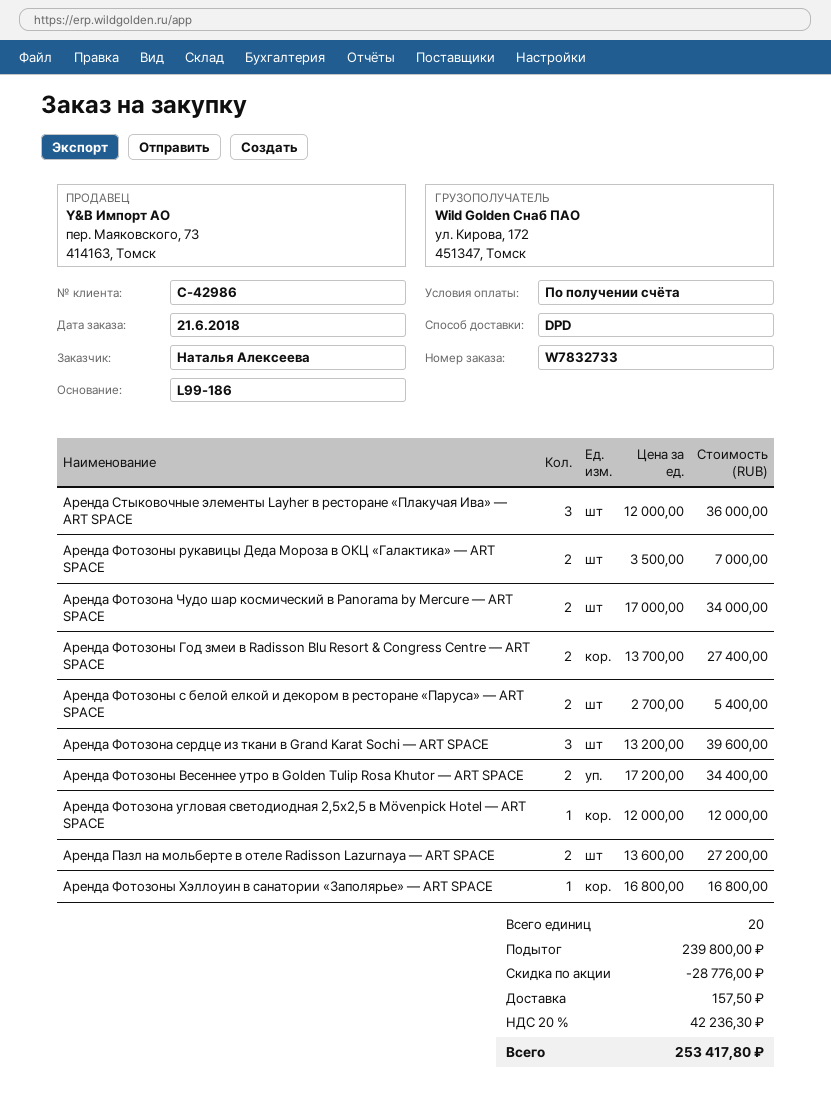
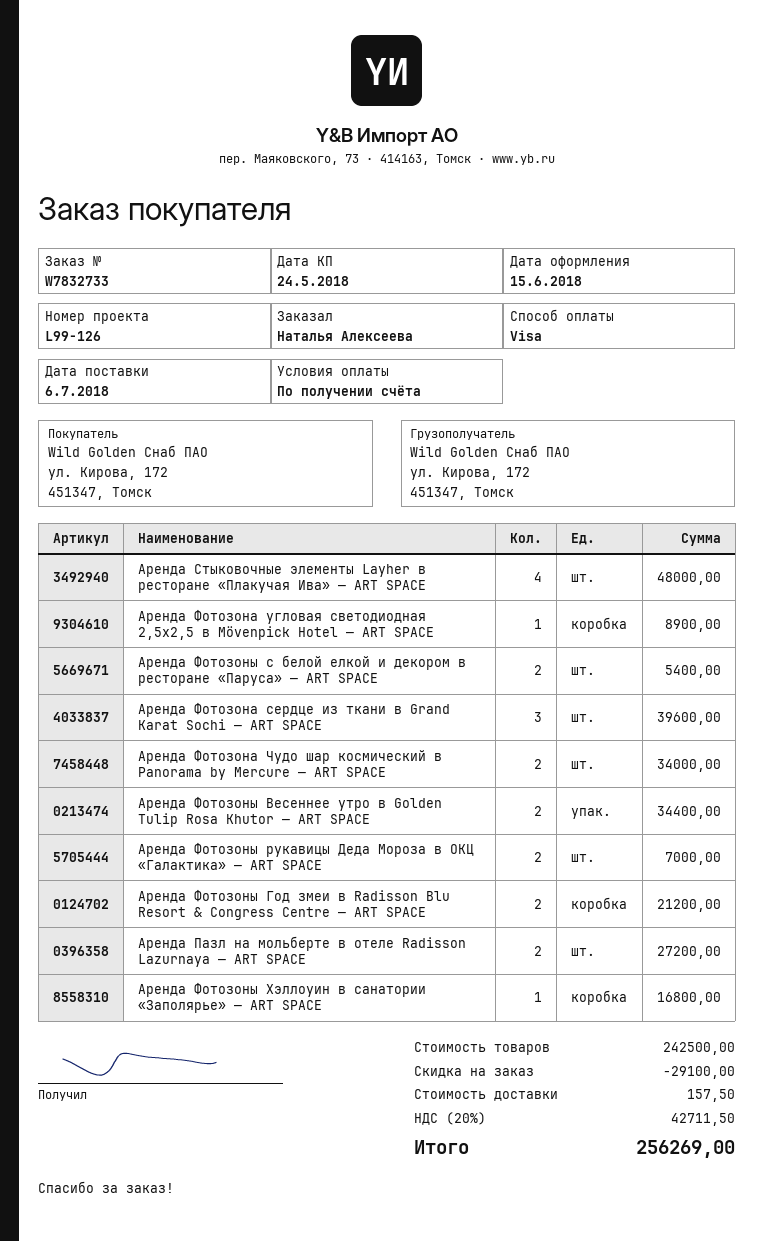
order date: 2018-06-21 -> 2018-06-15
reference: L99-186 -> L99-126
Аренда Стыковочные элементы Layher в ресторане «Плакучая Ива» — ART SPACE: 3 for 36000.00 -> 4 for 48000.00
Аренда Фотозоны Год змеи в Radisson Blu Resort & Congress Centre — ART SPACE: 2 for 27400.00 -> 2 for 21200.00
Аренда Фотозона угловая светодиодная 2,5х2,5 в Mövenpick Hotel — ART SPACE: 1 for 12000.00 -> 1 for 8900.00
subtotal: 239800.00 -> 242500.00
discount: 28776.00 -> 29100.00
tax: 20% = 42236.30 -> 20% = 42711.50
total: 253417.80 -> 256269.00

